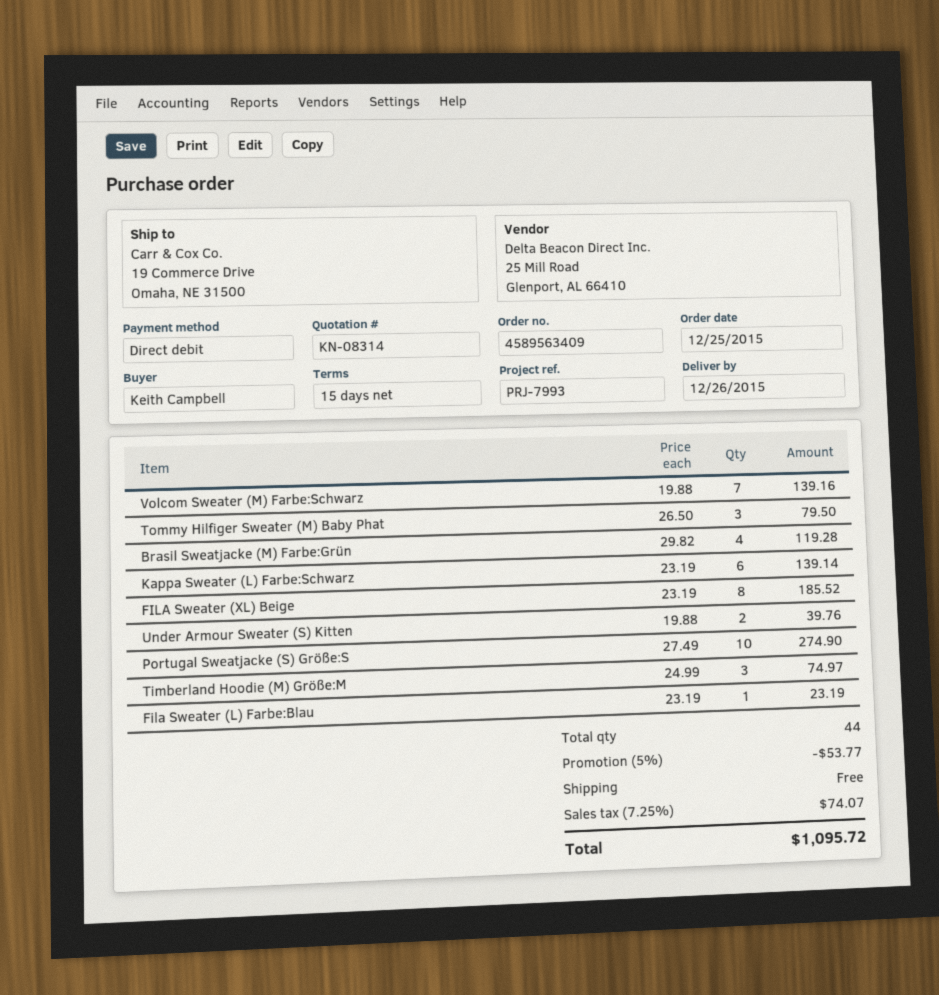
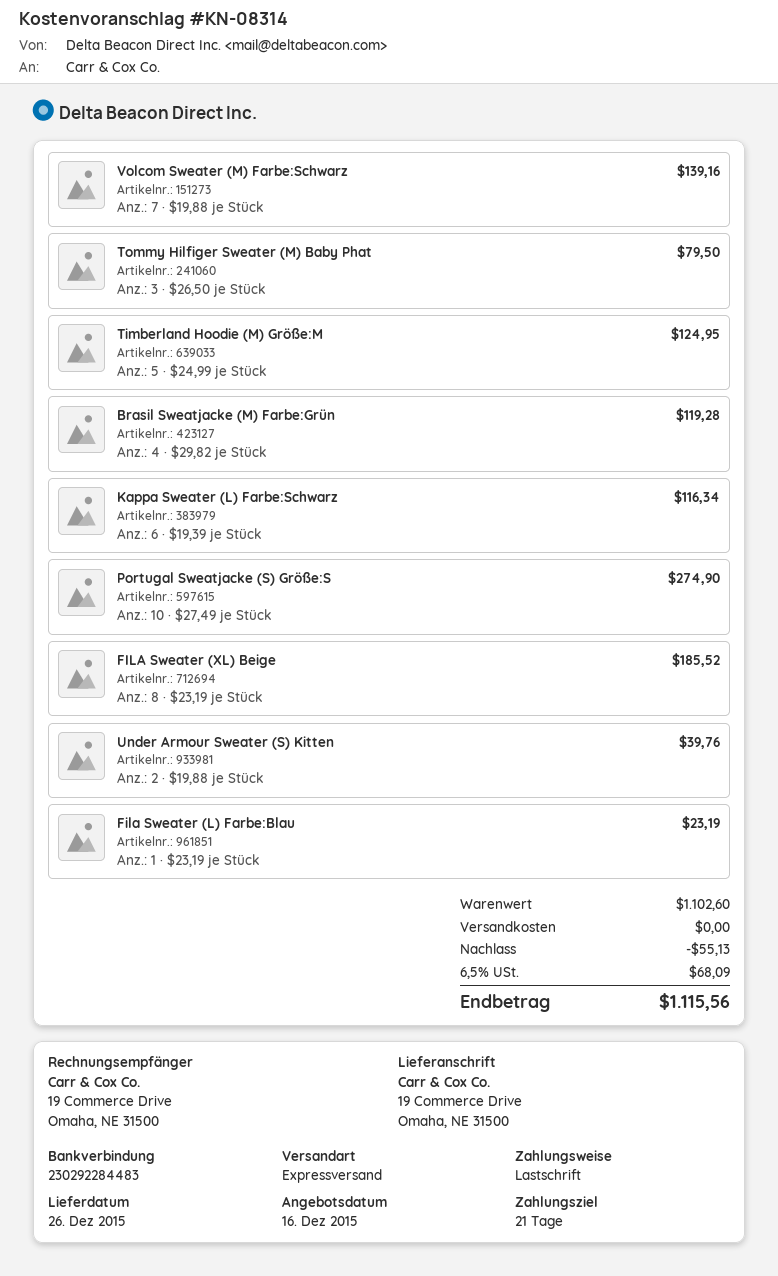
payment terms: 15 days -> 21 days
Kappa Sweater (L) Farbe:Schwarz: 6 x 23.19 = 139.14 -> 6 x 19.39 = 116.34
Timberland Hoodie (M) Größe:M: 3 x 24.99 = 74.97 -> 5 x 24.99 = 124.95
discount: 53.77 -> 55.13
tax: 7.25% = 74.07 -> 6.5% = 68.09
total: 1095.72 -> 1115.56

